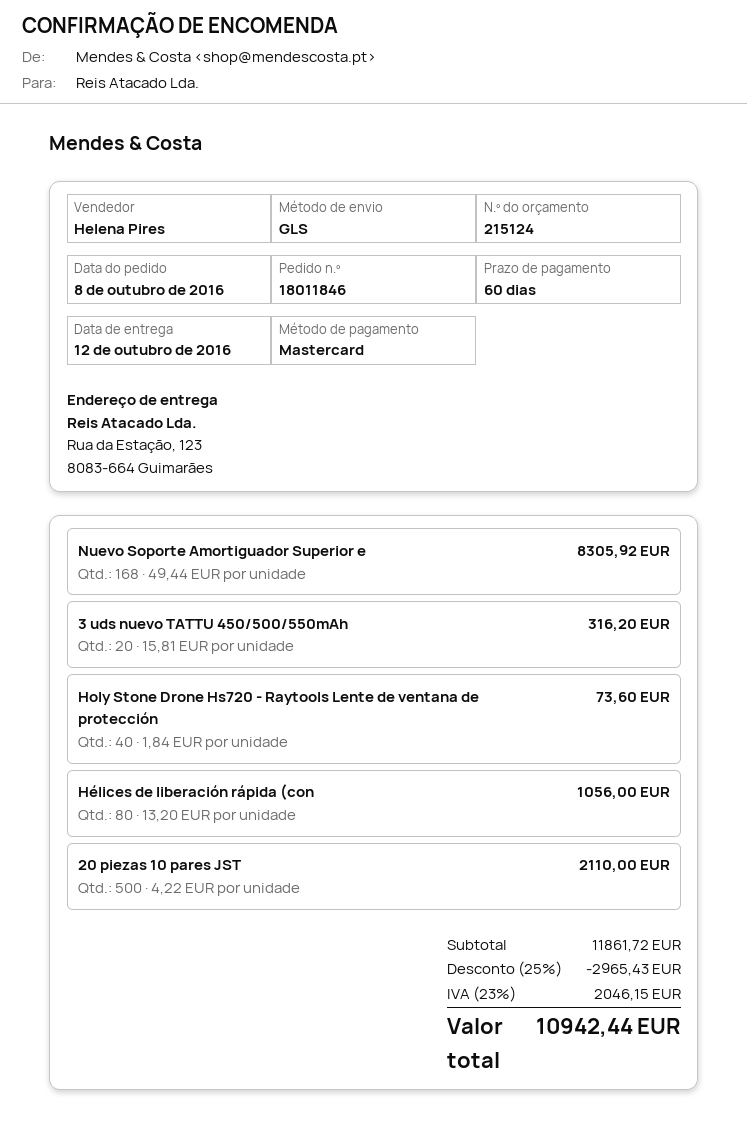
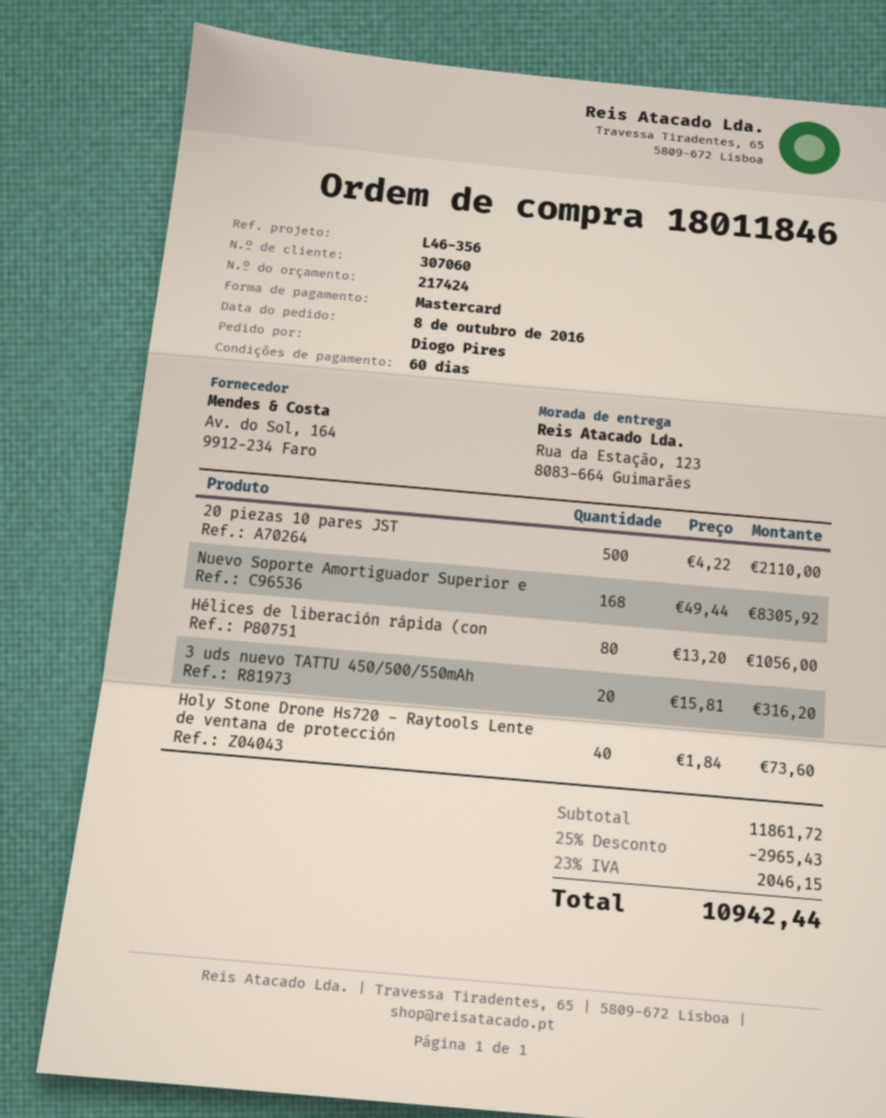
quote number: 215124 -> 217424

